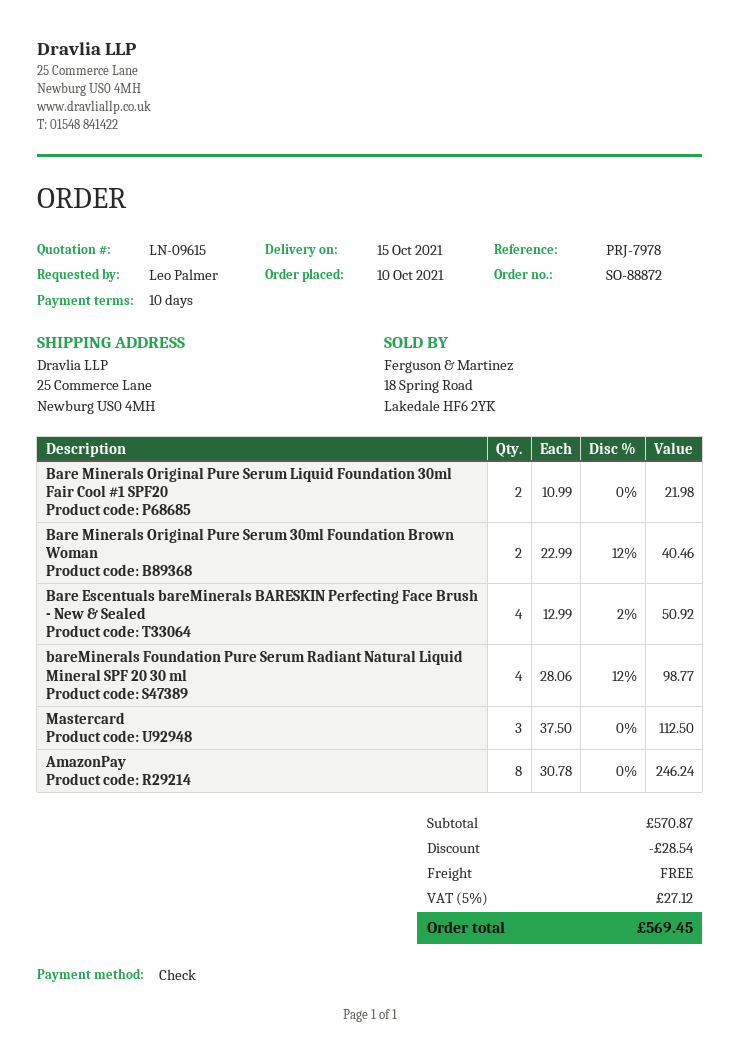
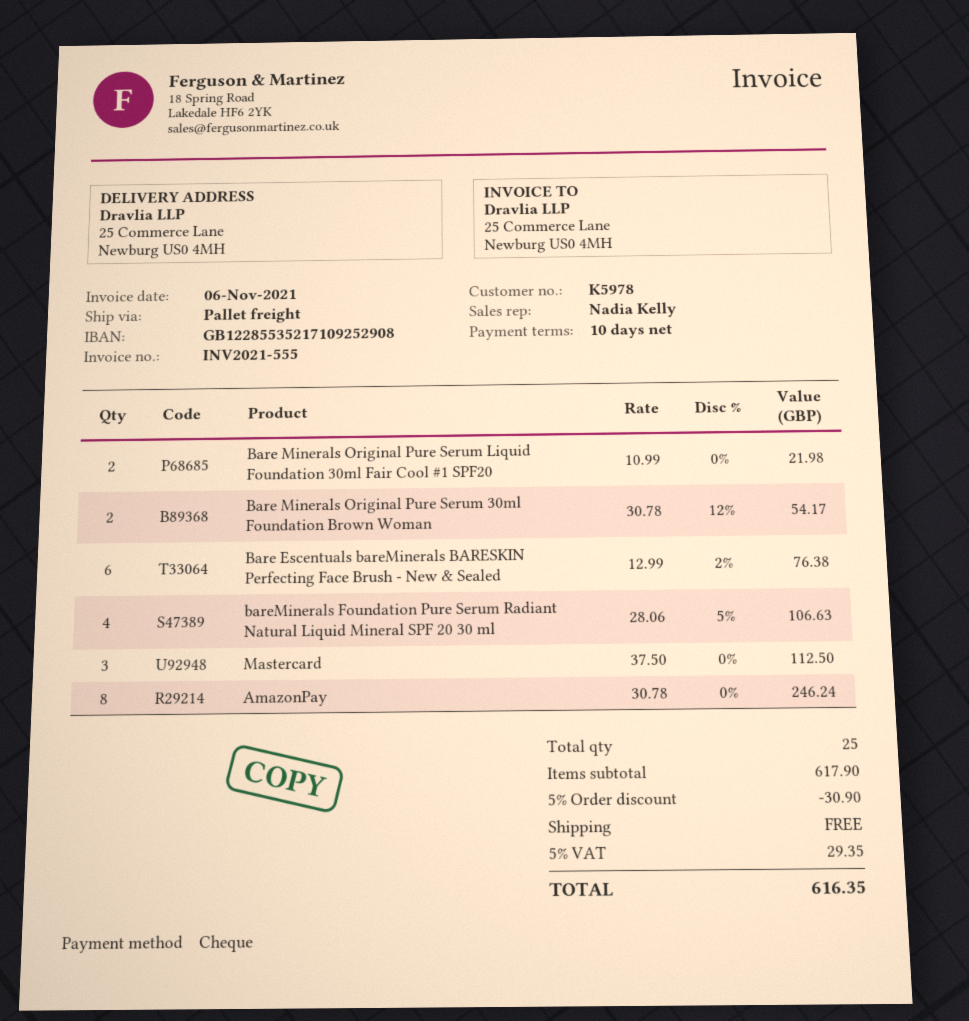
Bare Minerals Original Pure Serum 30ml Foundation Brown Woman: 2 x 22.99 - 12% = 40.46 -> 2 x 30.78 - 12% = 54.17
Bare Escentuals bareMinerals BARESKIN Perfecting Face Brush - New & Sealed: 4 x 12.99 - 2% = 50.92 -> 6 x 12.99 - 2% = 76.38
bareMinerals Foundation Pure Serum Radiant Natural Liquid Mineral SPF 20 30 ml: 4 x 28.06 - 12% = 98.77 -> 4 x 28.06 - 5% = 106.63
subtotal: 570.87 -> 617.90
discount: 28.54 -> 30.90
tax: 5% = 27.12 -> 5% = 29.35
total: 569.45 -> 616.35

